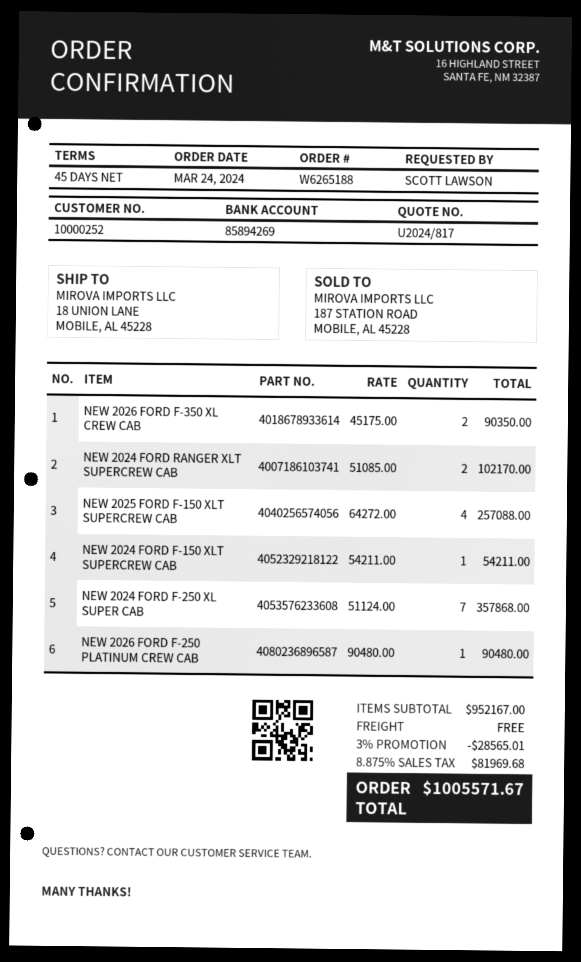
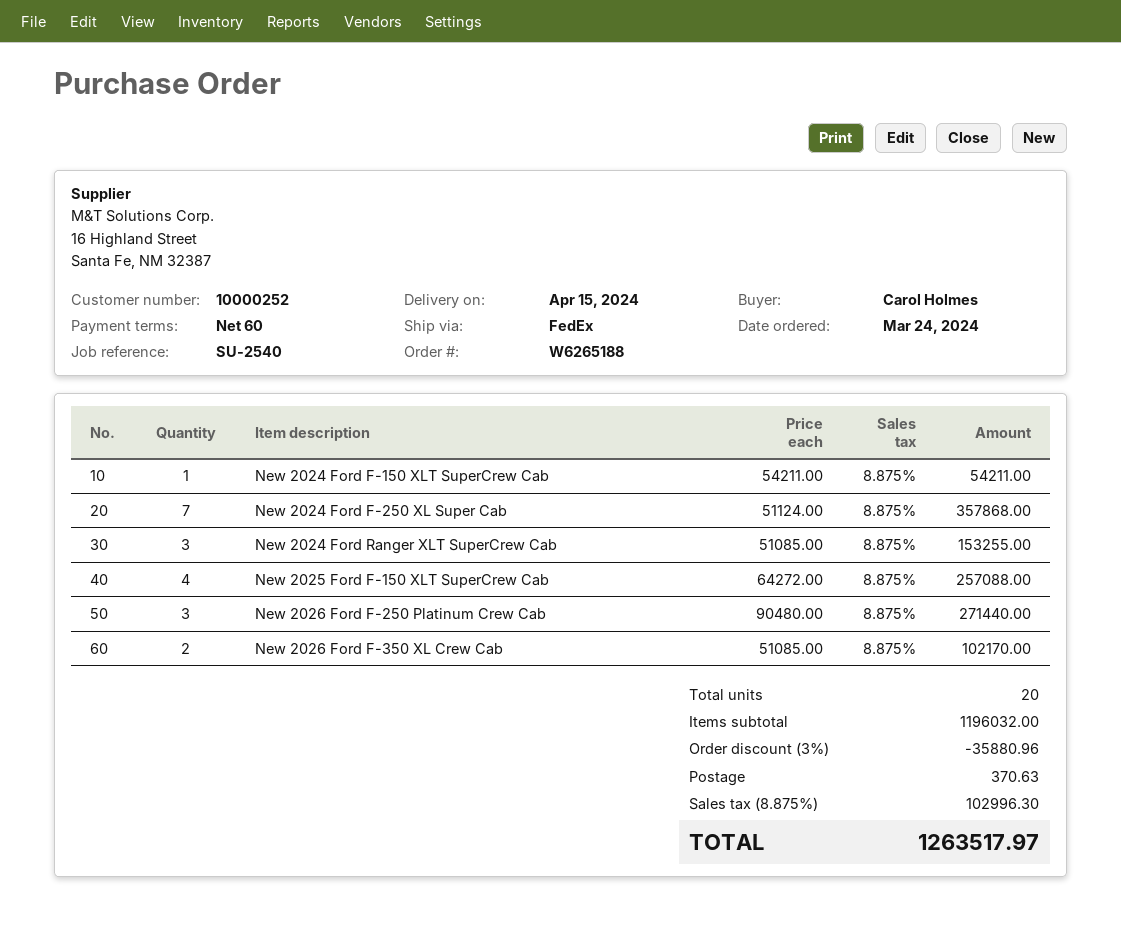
payment terms: 45 days -> 60 days
ordered by: SCOTT LAWSON -> Carol Holmes
NEW 2026 FORD F-350 XL CREW CAB: 2 x 45175.00 = 90350.00 -> 2 x 51085.00 = 102170.00
NEW 2024 FORD RANGER XLT SUPERCREW CAB: 2 x 51085.00 = 102170.00 -> 3 x 51085.00 = 153255.00
NEW 2026 FORD F-250 PLATINUM CREW CAB: 1 x 90480.00 = 90480.00 -> 3 x 90480.00 = 271440.00
subtotal: 952167.00 -> 1196032.00
discount: 3% = 28565.01 -> 3% = 35880.96
shipping: 0.00 -> 370.63
tax: 8.875% = 81969.68 -> 8.875% = 102996.30
total: 1005571.67 -> 1263517.97

